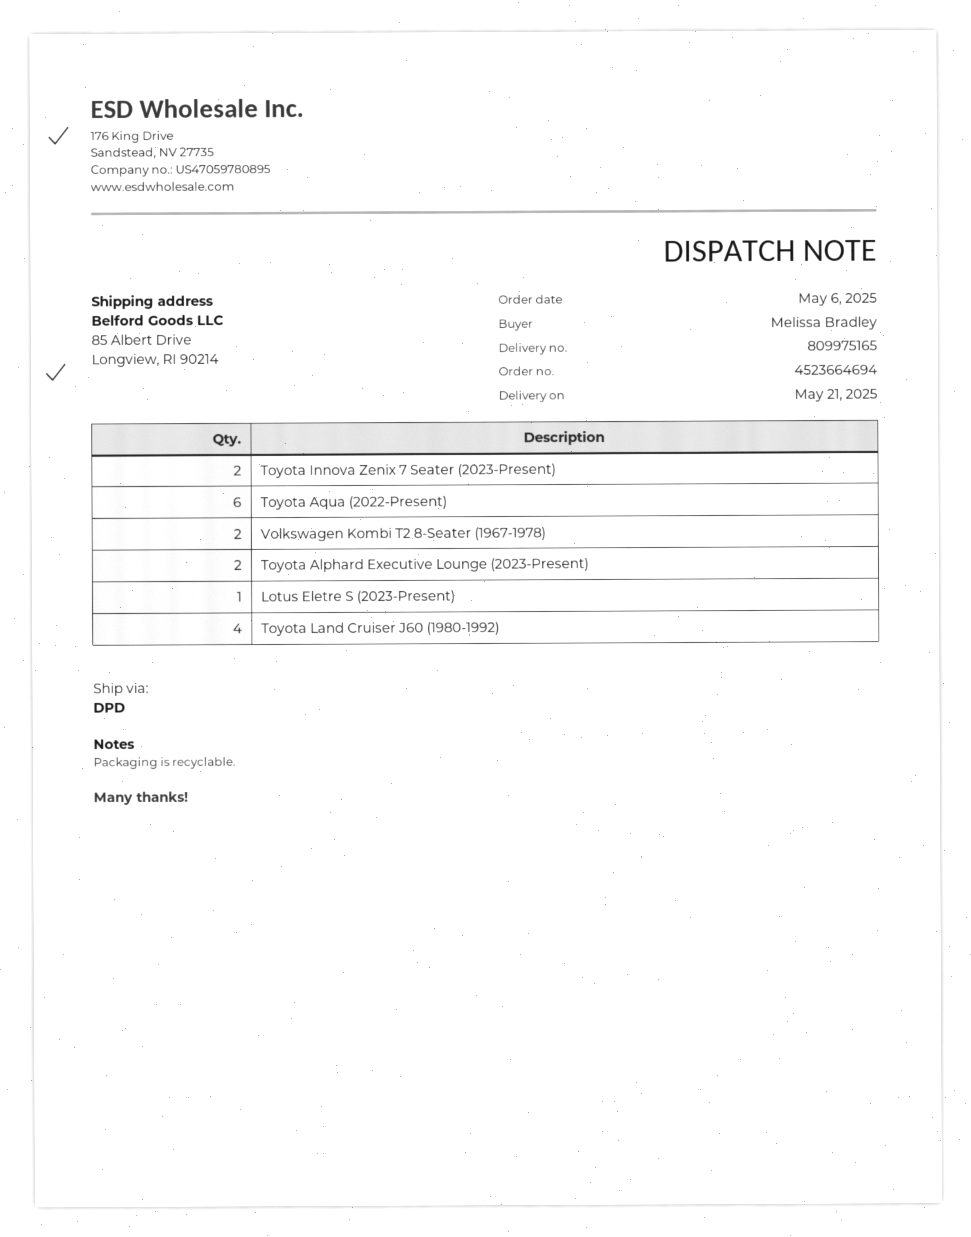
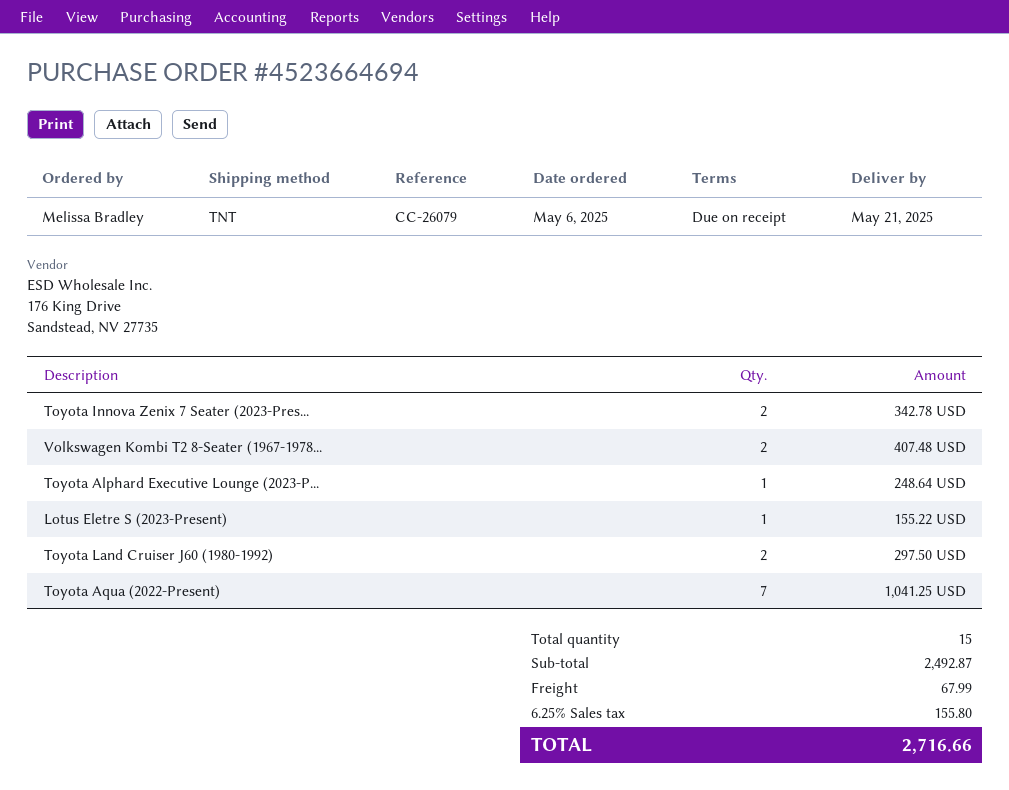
shipping method: DPD -> TNT
Toyota Aqua (2022-Present): 6 -> 7
Toyota Alphard Executive Lounge (2023-Present): 2 -> 1
Toyota Land Cruiser J60 (1980-1992): 4 -> 2

